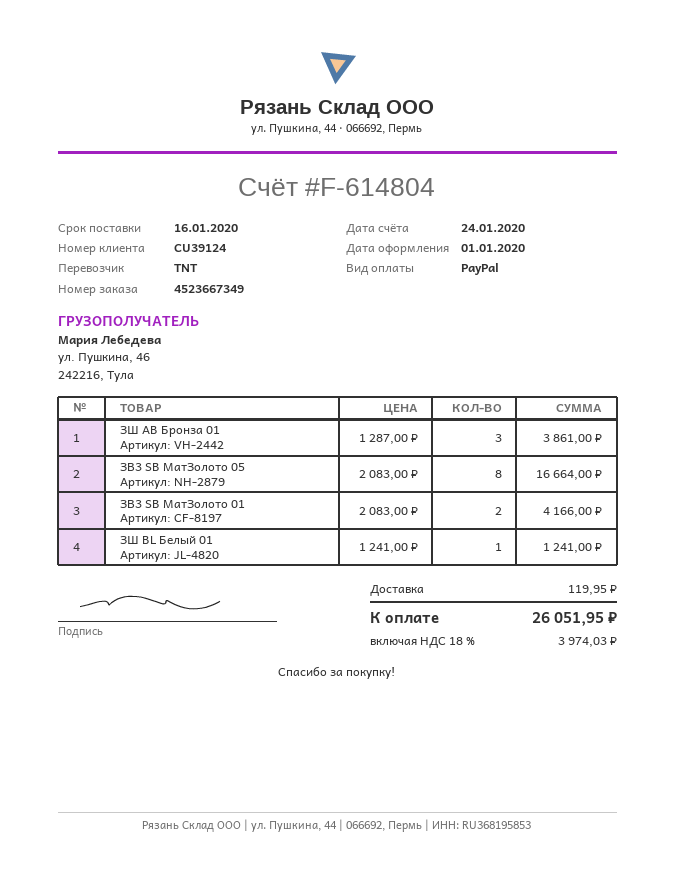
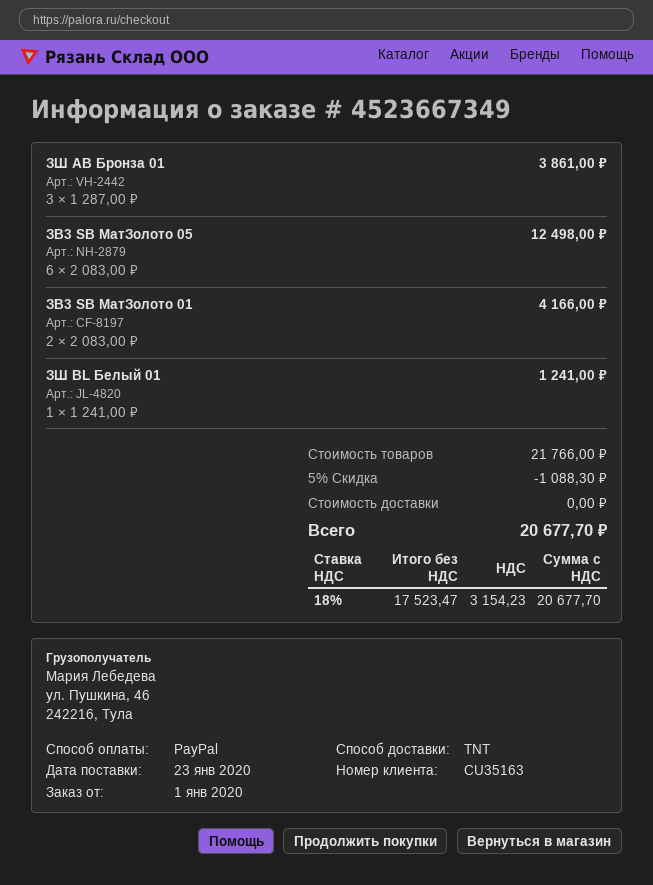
delivery date: 2020-01-16 -> 2020-01-23
customer number: CU39124 -> CU35163
ЗВ3 SB МатЗолото 05: 8 x 2083.00 = 16664.00 -> 6 x 2083.00 = 12498.00
discount: none -> 5% = 1088.30
shipping: 119.95 -> 0.00
tax: 18% = 3974.03 -> 18% = 3154.23
total: 26051.95 -> 20677.70

